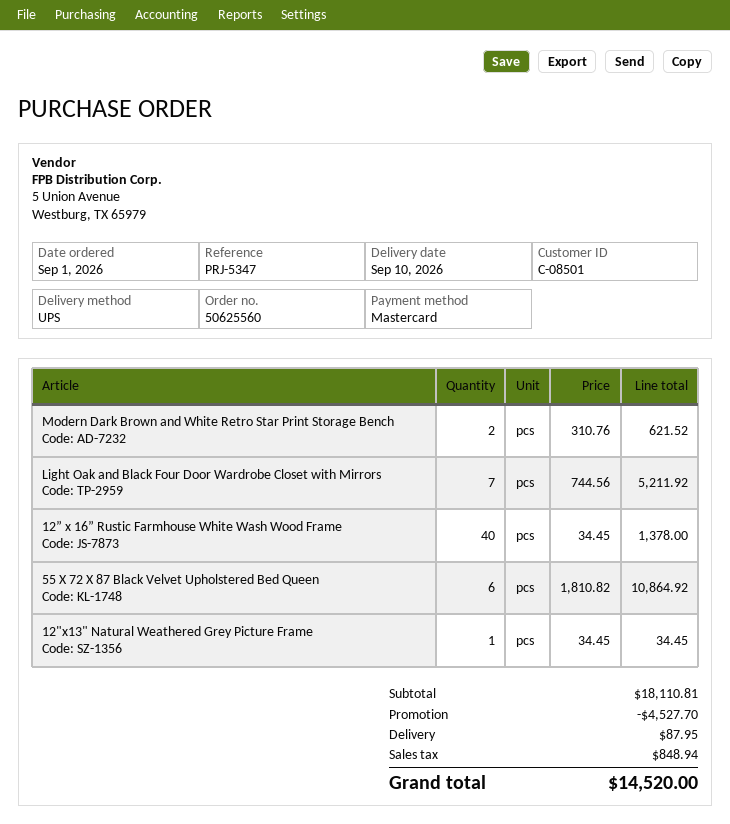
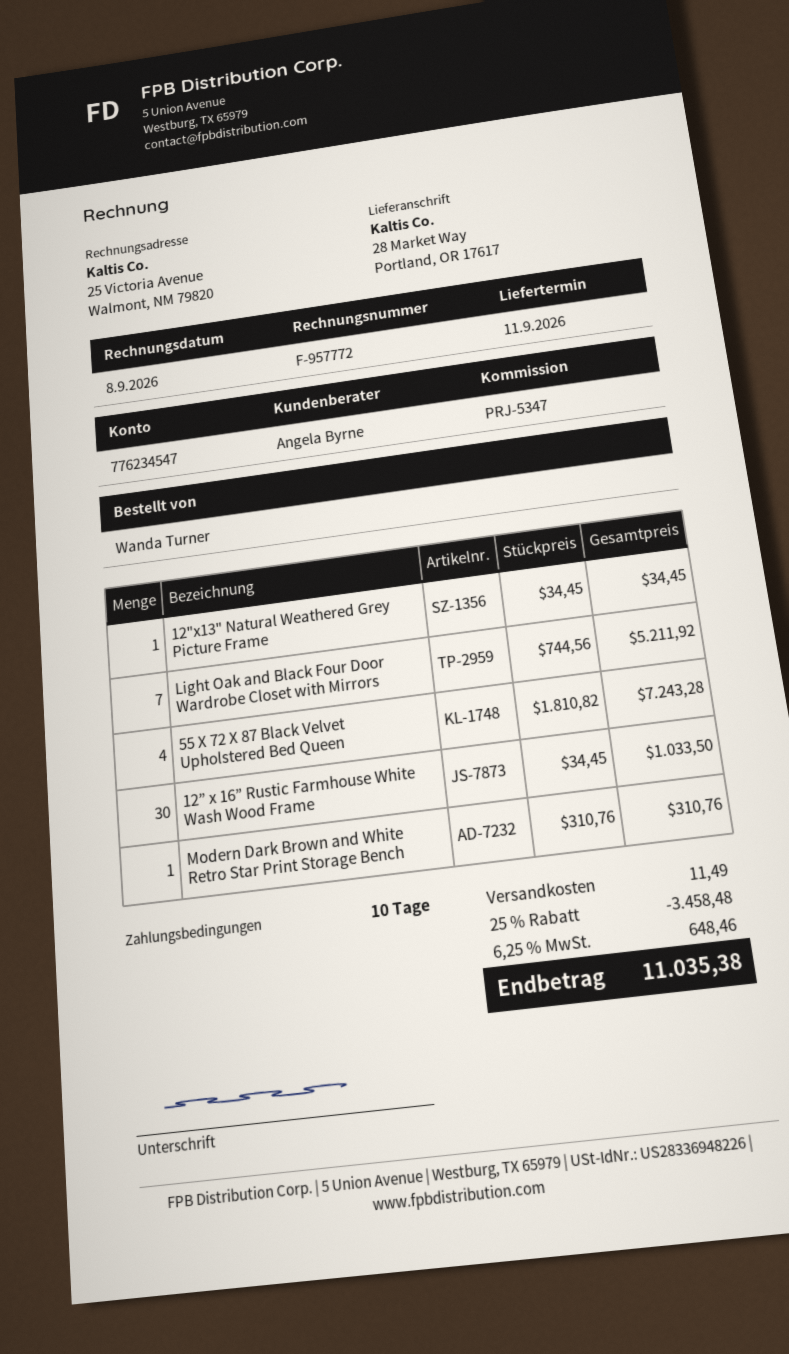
delivery date: 2026-09-10 -> 2026-09-11
Modern Dark Brown and White Retro Star Print Storage Bench: 2 x 310.76 = 621.52 -> 1 x 310.76 = 310.76
12” x 16” Rustic Farmhouse White Wash Wood Frame: 40 x 34.45 = 1378.00 -> 30 x 34.45 = 1033.50
55 X 72 X 87 Black Velvet Upholstered Bed Queen: 6 x 1810.82 = 10864.92 -> 4 x 1810.82 = 7243.28
discount: 4527.70 -> 3458.48
shipping: 87.95 -> 11.49
tax: 848.94 -> 648.46
total: 14520.00 -> 11035.38

